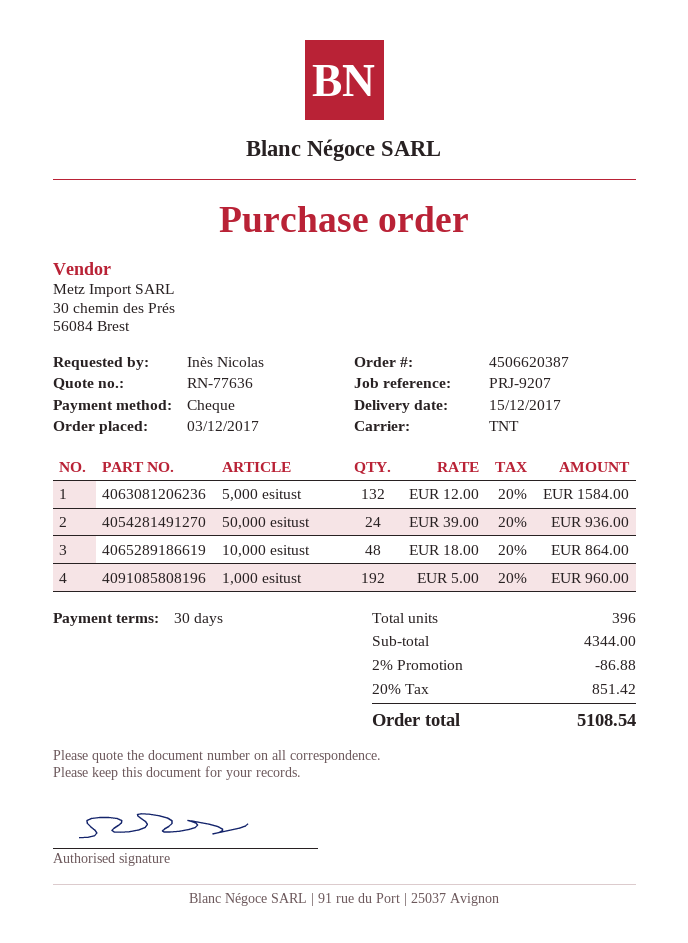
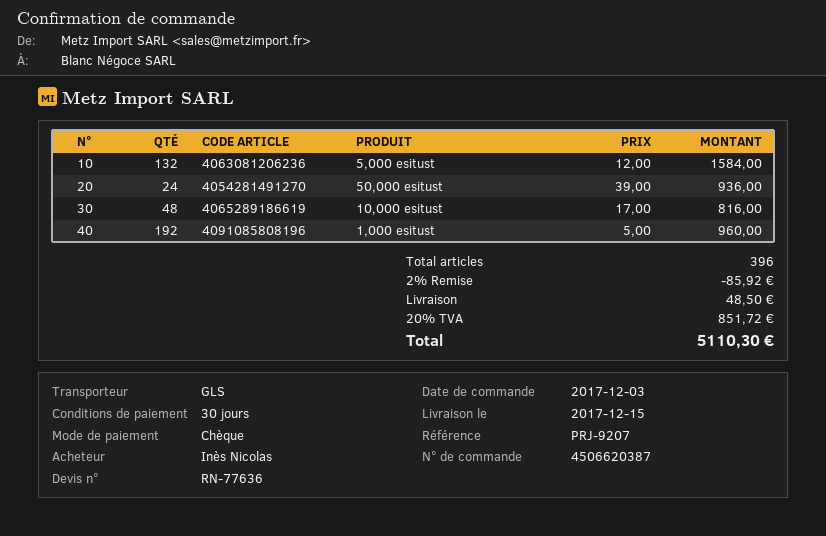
shipping method: TNT -> GLS
10,000 esitust: 48 x 18.00 = 864.00 -> 48 x 17.00 = 816.00
discount: 2% = 86.88 -> 2% = 85.92
shipping: none -> 48.50
tax: 20% = 851.42 -> 20% = 851.72
total: 5108.54 -> 5110.30

